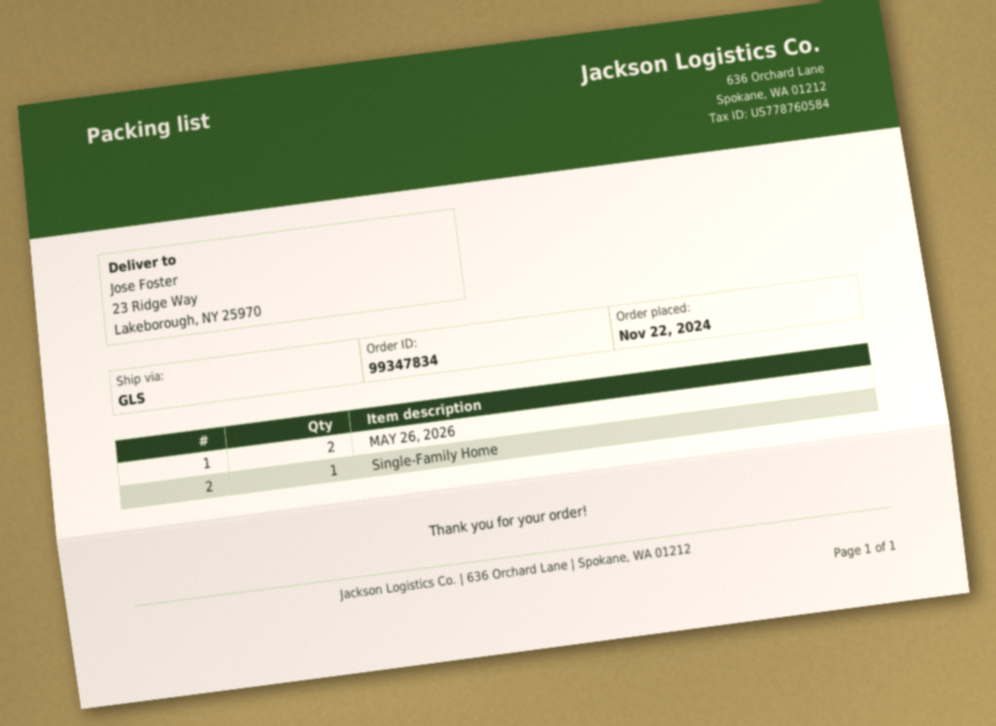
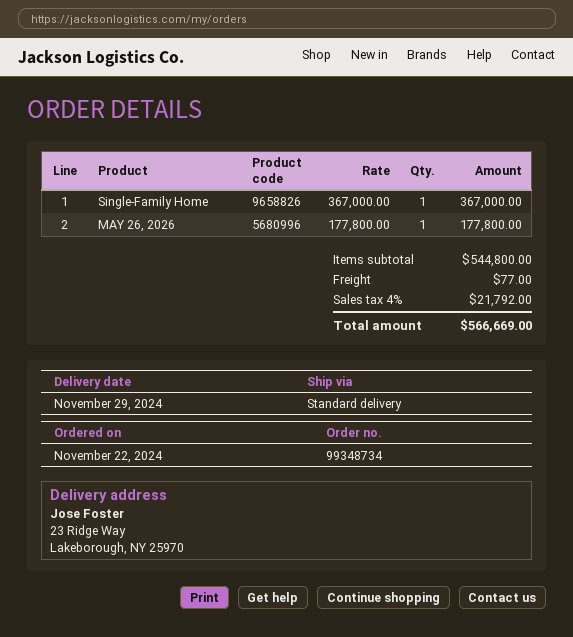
order number: 99347834 -> 99348734
shipping method: GLS -> standard
MAY 26, 2026: 2 -> 1

